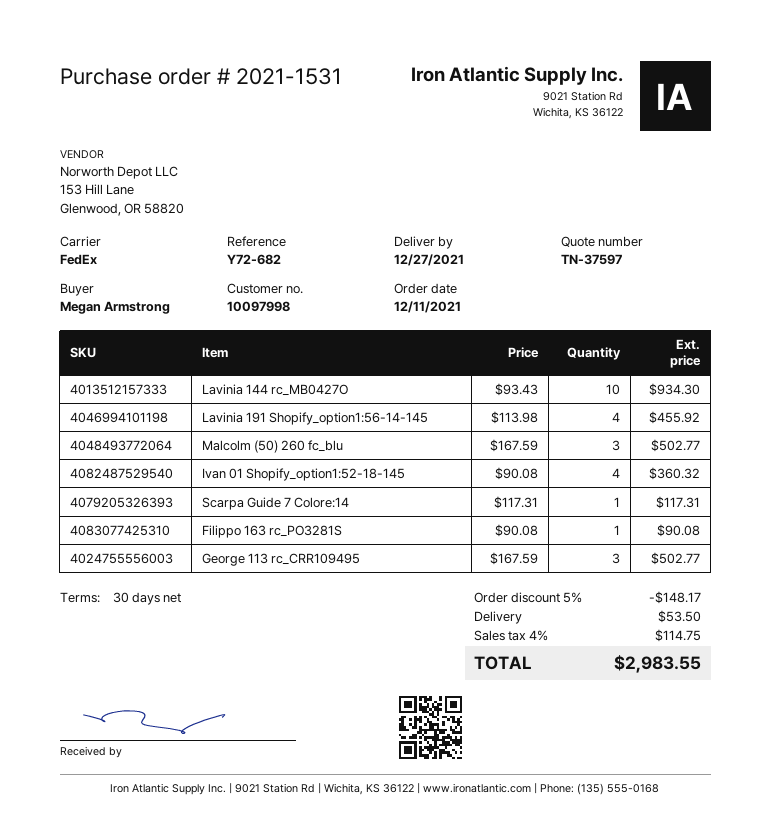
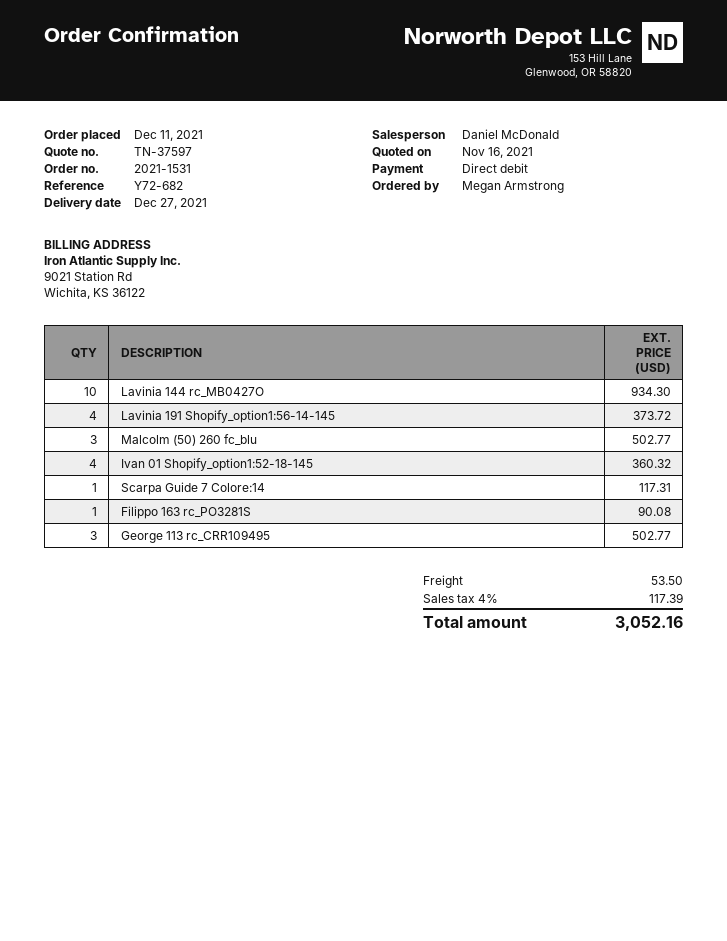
Lavinia 191 Shopify_option1:56-14-145: 4 for 455.92 -> 4 for 373.72
discount: 5% = 148.17 -> none
tax: 4% = 114.75 -> 4% = 117.39
total: 2983.55 -> 3052.16

